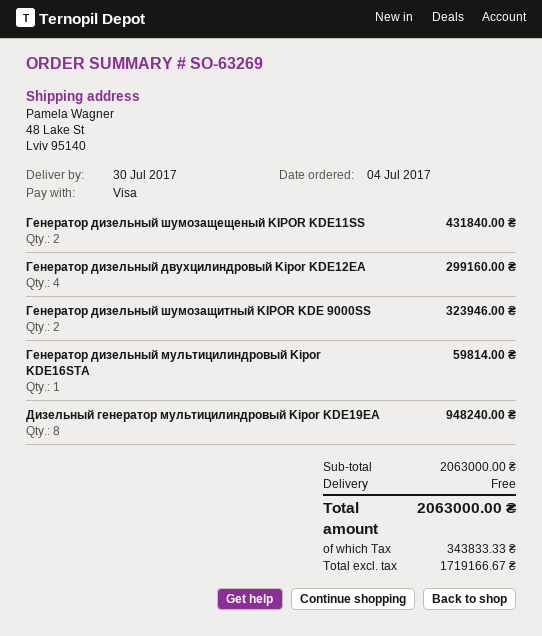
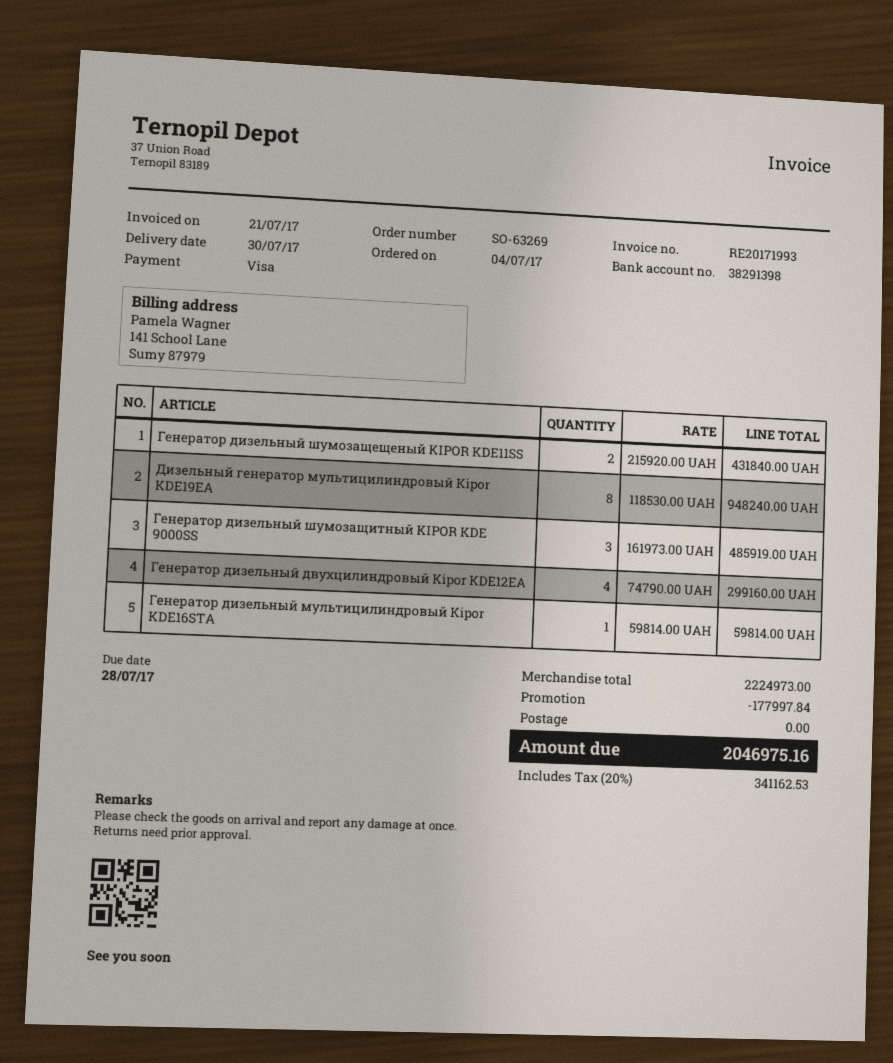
Генератор дизельный шумозащитный KIPOR KDE 9000SS: 2 for 323946.00 -> 3 for 485919.00
subtotal: 2063000.00 -> 2224973.00
discount: none -> 177997.84
tax: 343833.33 -> 341162.53
total: 2063000.00 -> 2046975.16

